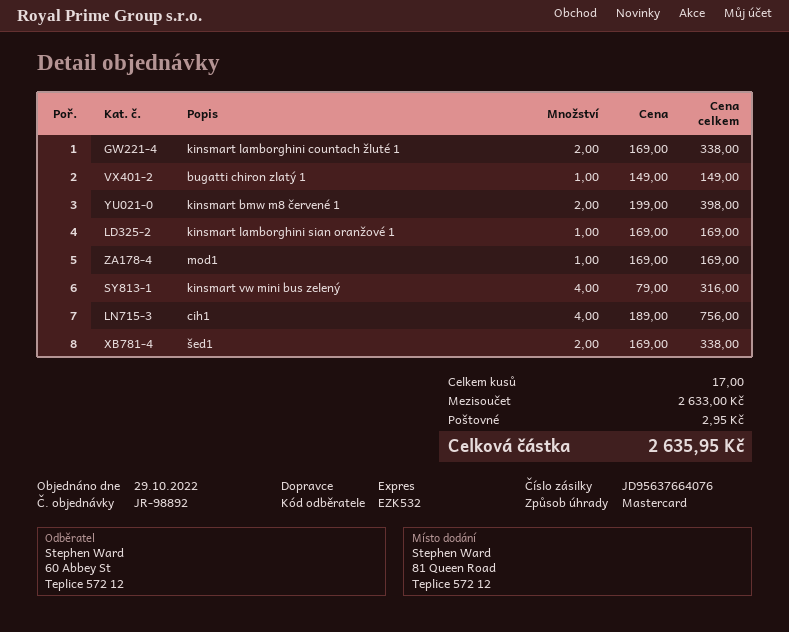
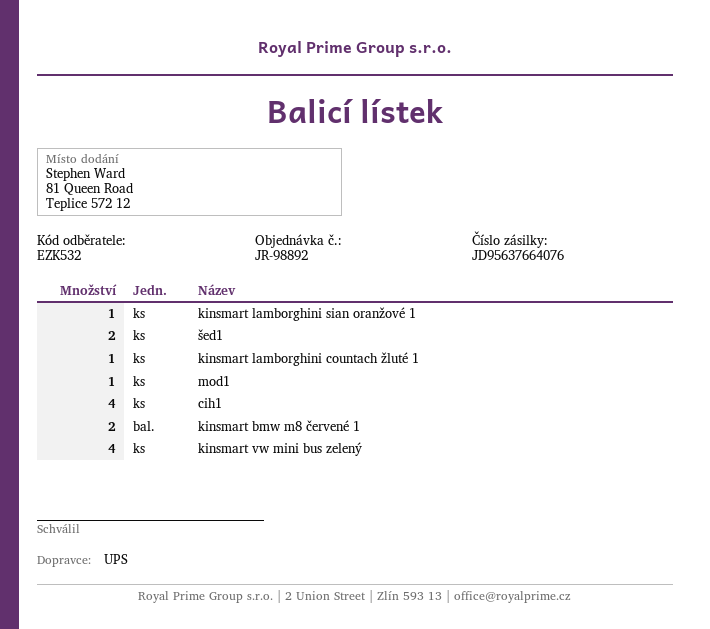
shipping method: express -> UPS
kinsmart lamborghini countach žluté 1: 2 -> 1
bugatti chiron zlatý 1: 1 -> none

